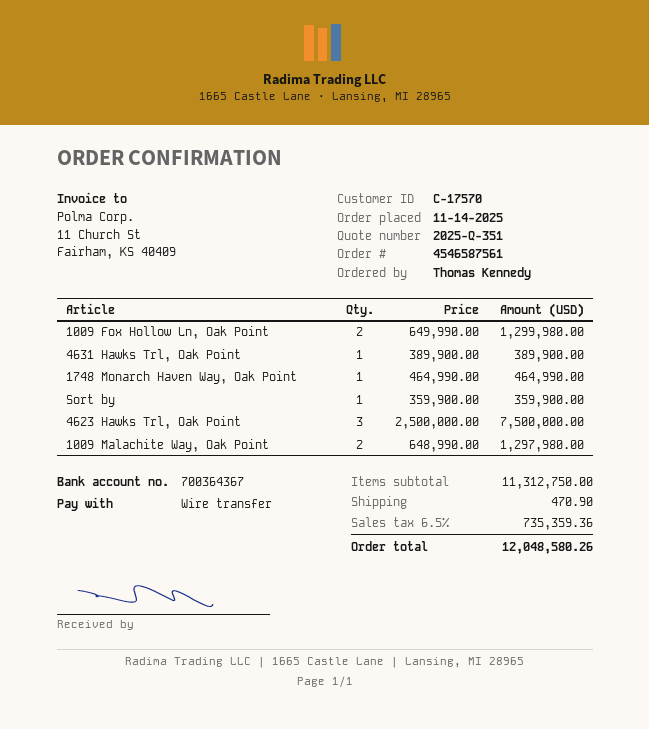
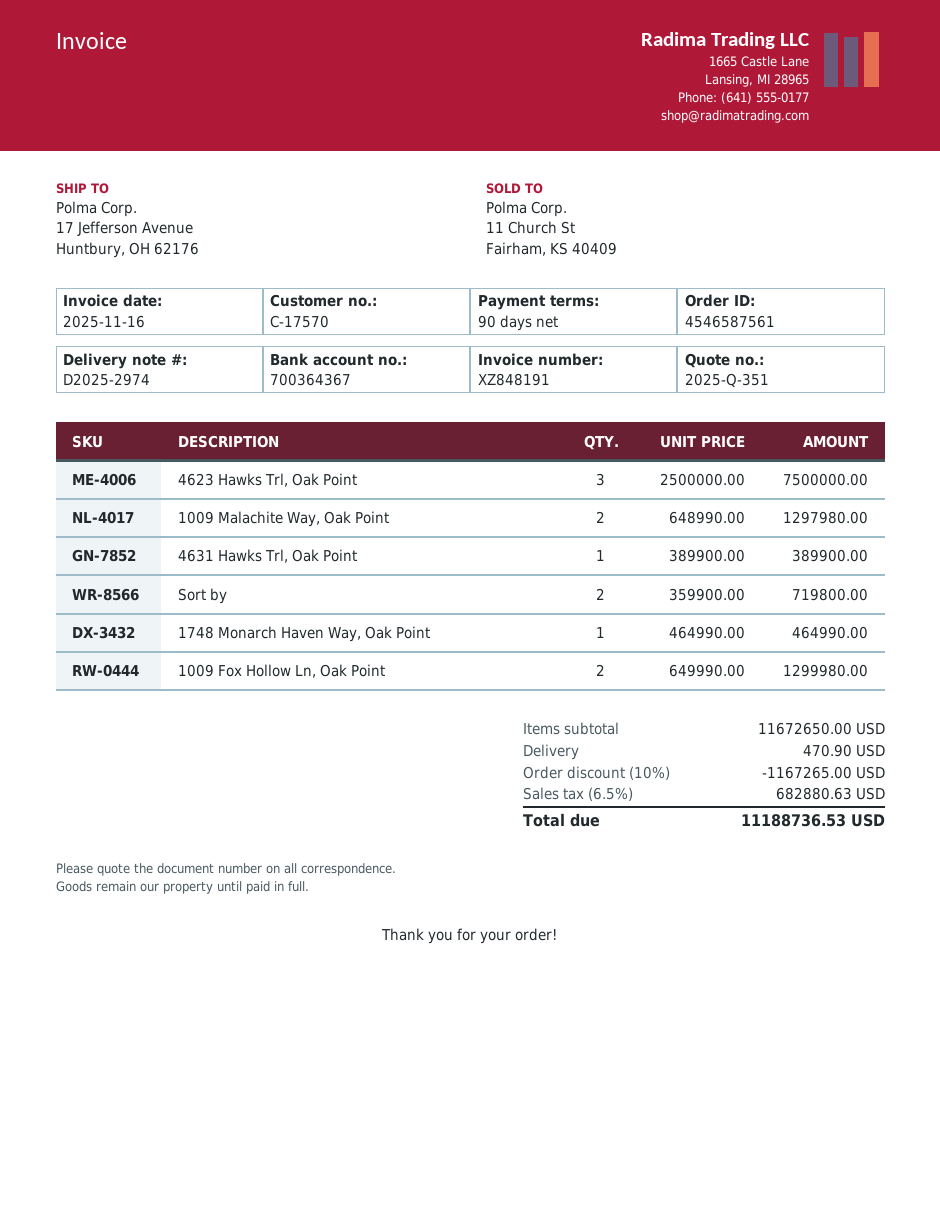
Sort by: 1 x 359900.00 = 359900.00 -> 2 x 359900.00 = 719800.00
subtotal: 11312750.00 -> 11672650.00
discount: none -> 10% = 1167265.00
tax: 6.5% = 735359.36 -> 6.5% = 682880.63
total: 12048580.26 -> 11188736.53

